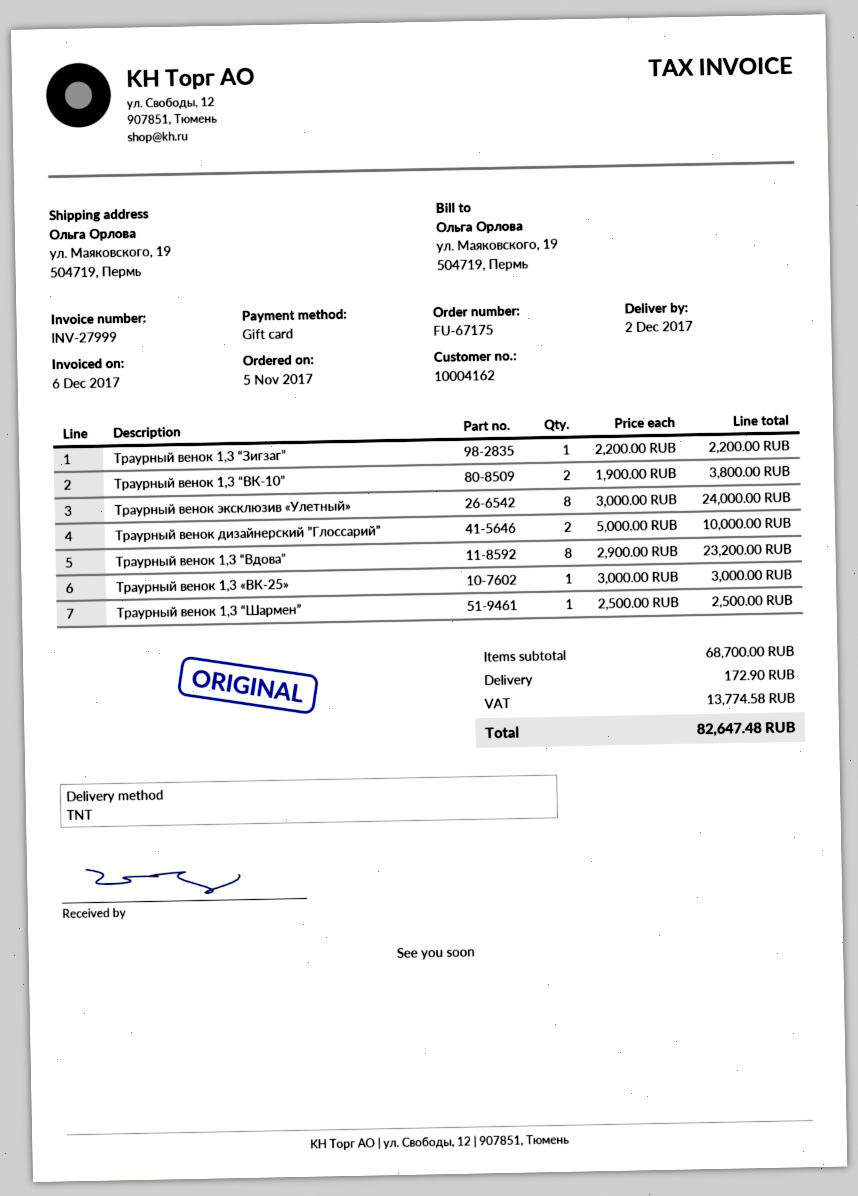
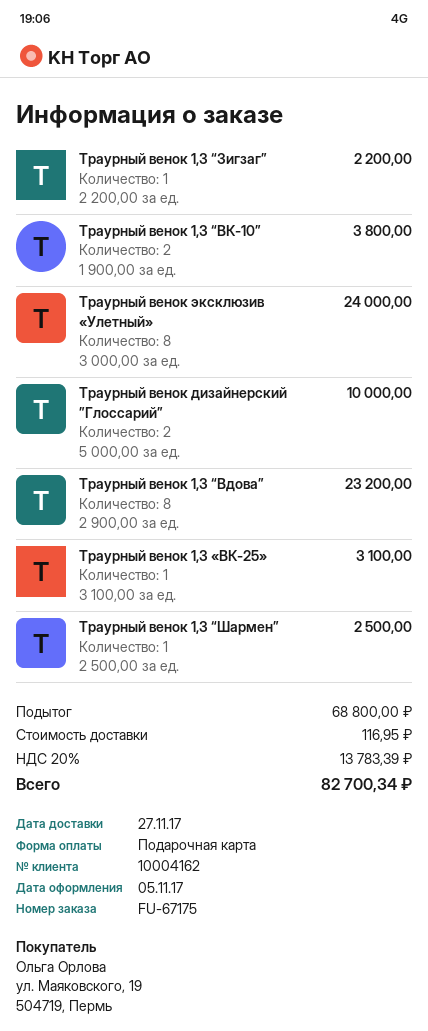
delivery date: 2017-12-02 -> 2017-11-27
Траурный венок 1,3 «ВК-25»: 1 x 3000.00 = 3000.00 -> 1 x 3100.00 = 3100.00
subtotal: 68700.00 -> 68800.00
shipping: 172.90 -> 116.95
tax: 13774.58 -> 13783.39
total: 82647.48 -> 82700.34

